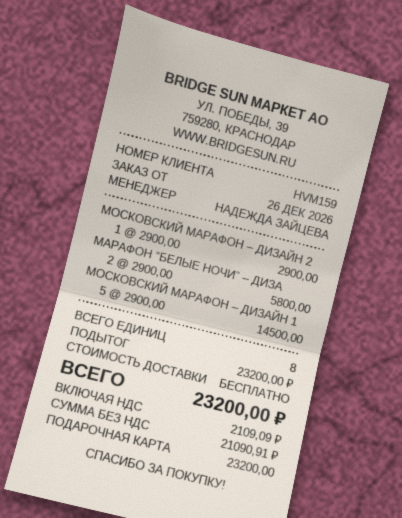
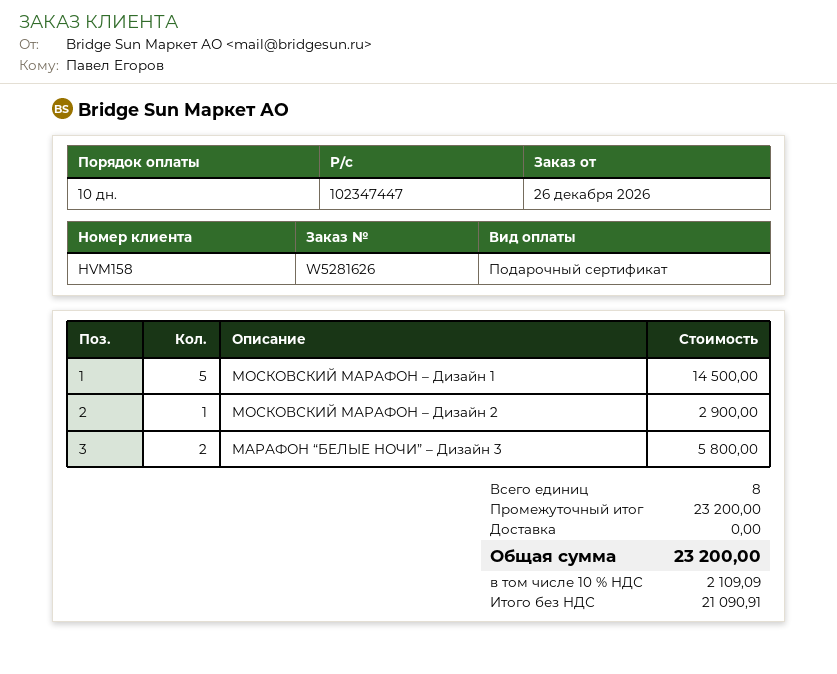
customer number: HVM159 -> HVM158

